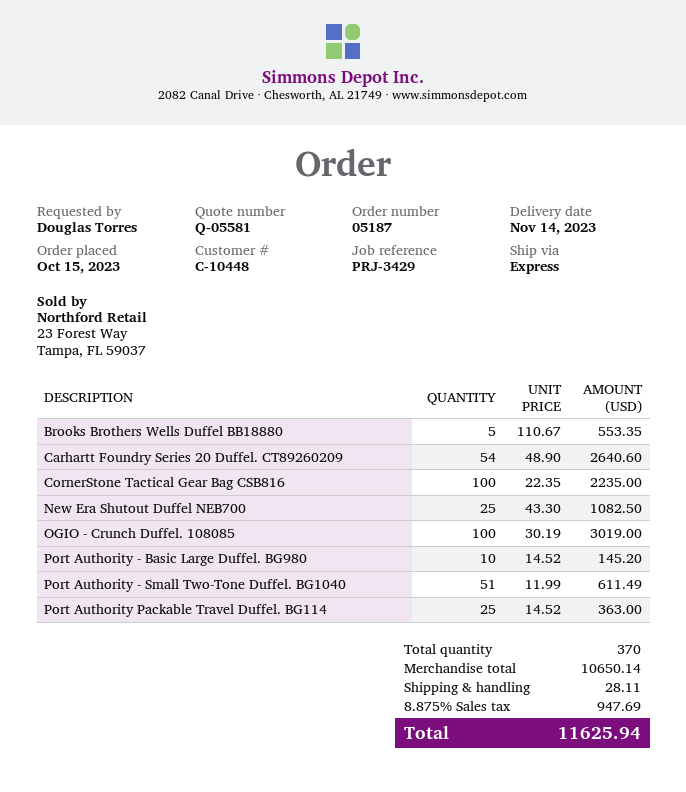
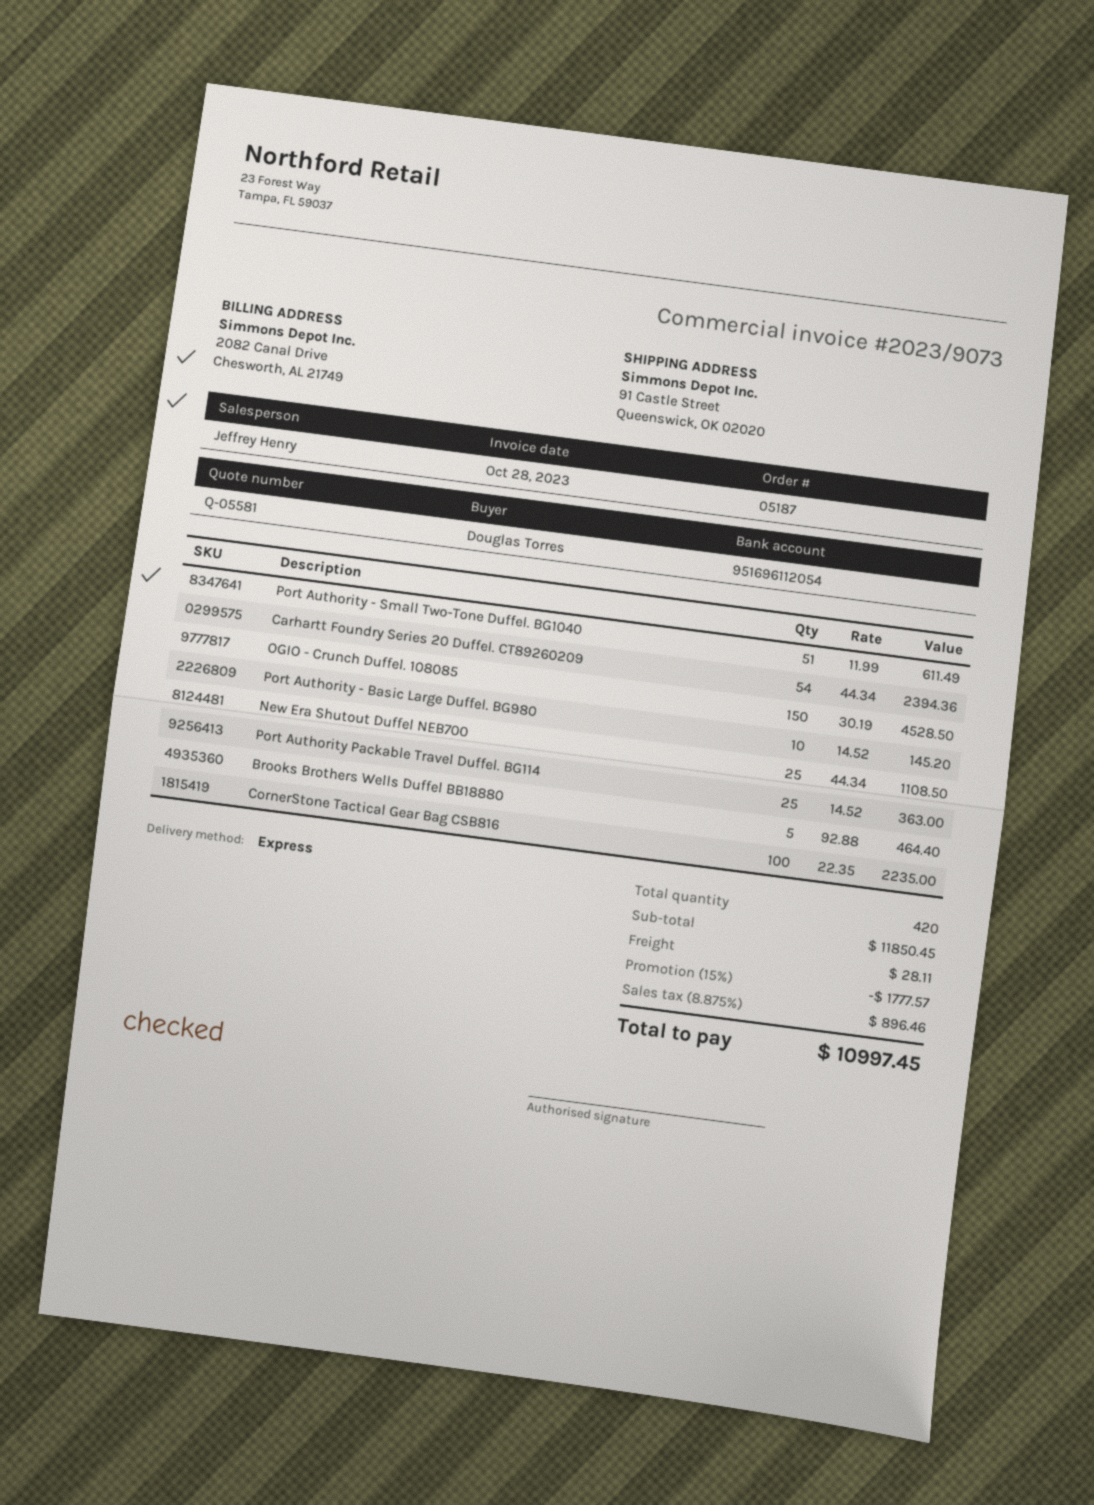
Brooks Brothers Wells Duffel BB18880: 5 x 110.67 = 553.35 -> 5 x 92.88 = 464.40
Carhartt Foundry Series 20 Duffel. CT89260209: 54 x 48.90 = 2640.60 -> 54 x 44.34 = 2394.36
New Era Shutout Duffel NEB700: 25 x 43.30 = 1082.50 -> 25 x 44.34 = 1108.50
OGIO - Crunch Duffel. 108085: 100 x 30.19 = 3019.00 -> 150 x 30.19 = 4528.50
total quantity: 370 -> 420
subtotal: 10650.14 -> 11850.45
discount: none -> 15% = 1777.57
tax: 8.875% = 947.69 -> 8.875% = 896.46
total: 11625.94 -> 10997.45

